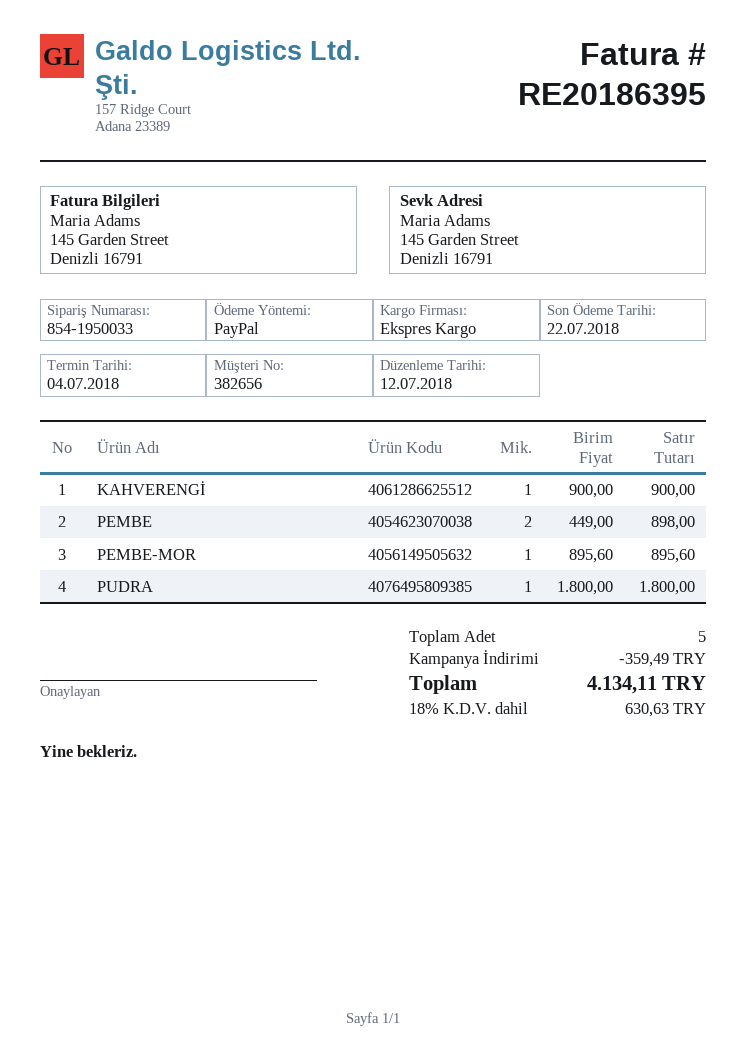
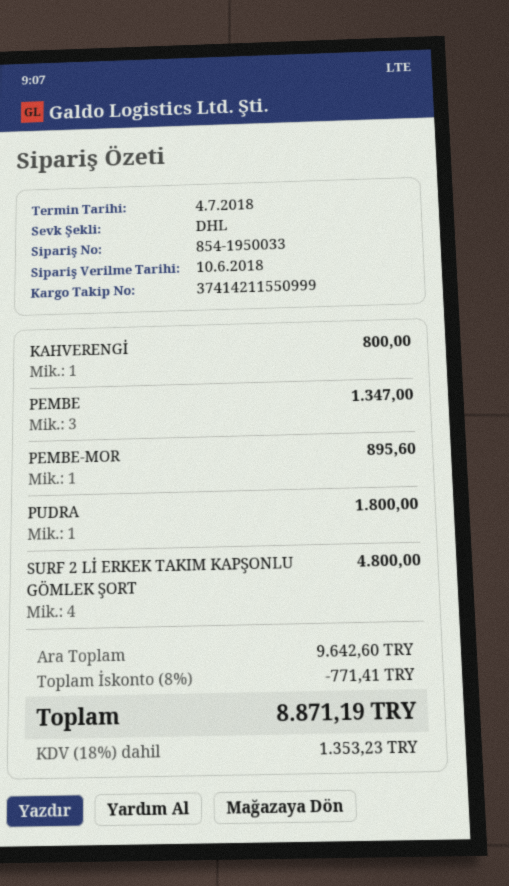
shipping method: express -> DHL
KAHVERENGİ: 1 for 900.00 -> 1 for 800.00
PEMBE: 2 for 898.00 -> 3 for 1347.00
SURF 2 Lİ ERKEK TAKIM KAPŞONLU GÖMLEK ŞORT: none -> 4 for 4800.00
discount: 359.49 -> 771.41
tax: 18% = 630.63 -> 18% = 1353.23
total: 4134.11 -> 8871.19

